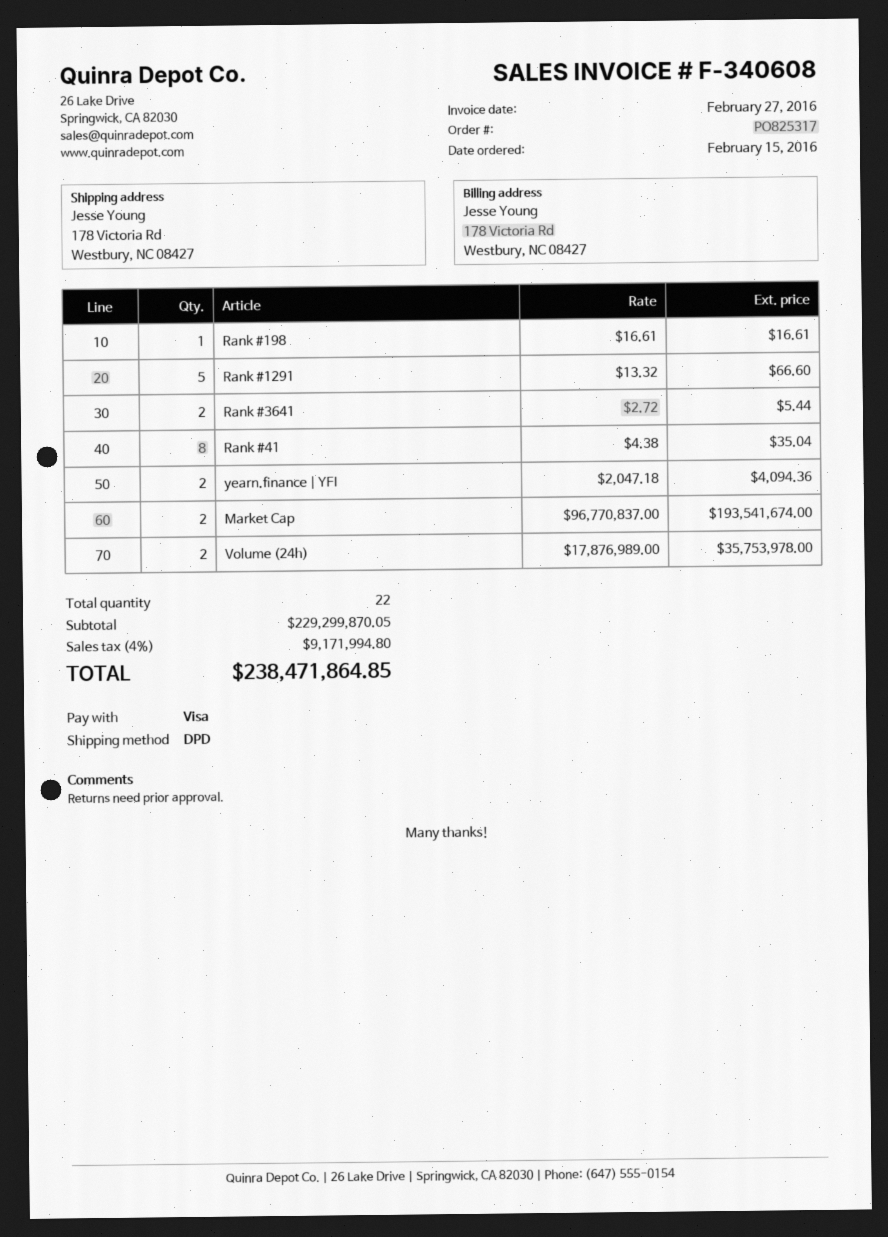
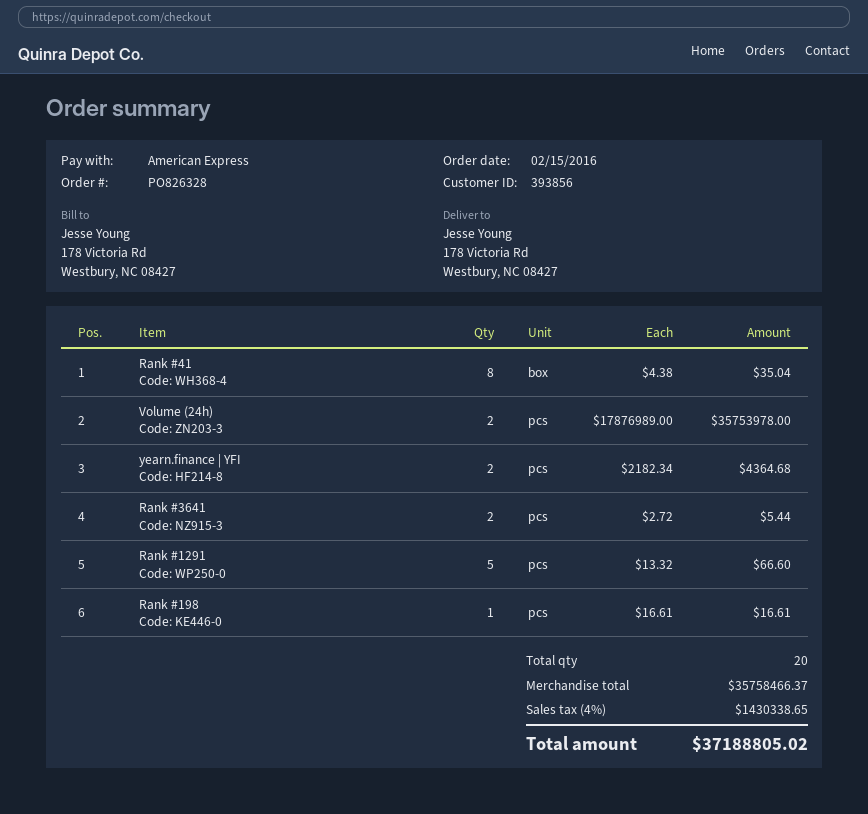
order number: PO825317 -> PO826328
payment method: Visa -> American Express
yearn.finance | YFI: 2 x 2047.18 = 4094.36 -> 2 x 2182.34 = 4364.68
Market Cap: 2 x 96770837.00 = 193541674.00 -> none
total quantity: 22 -> 20
subtotal: 229299870.05 -> 35758466.37
tax: 4% = 9171994.80 -> 4% = 1430338.65
total: 238471864.85 -> 37188805.02

